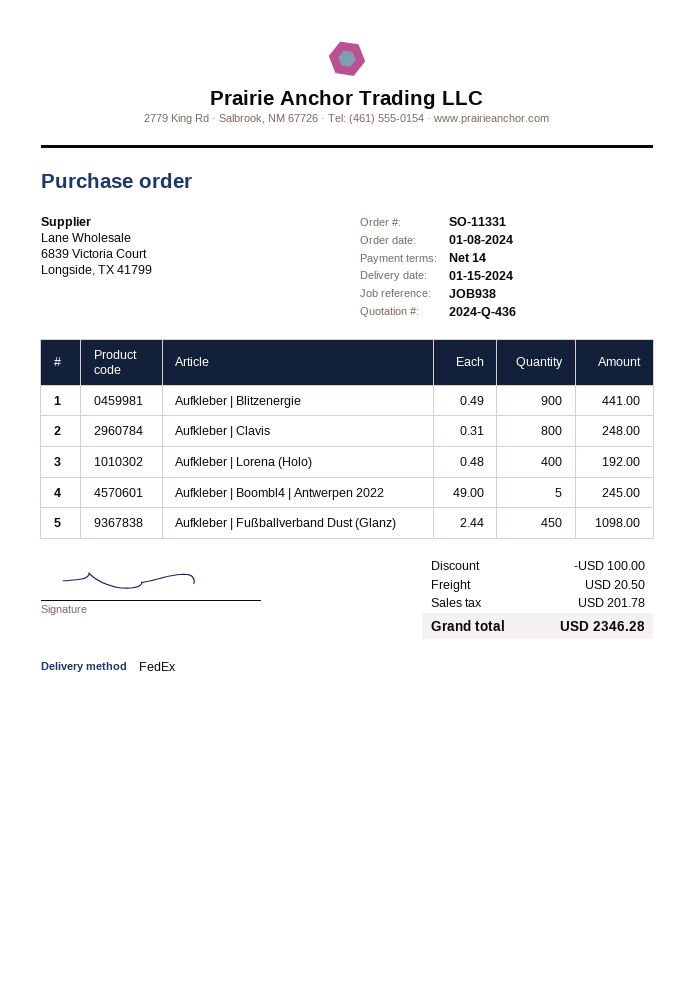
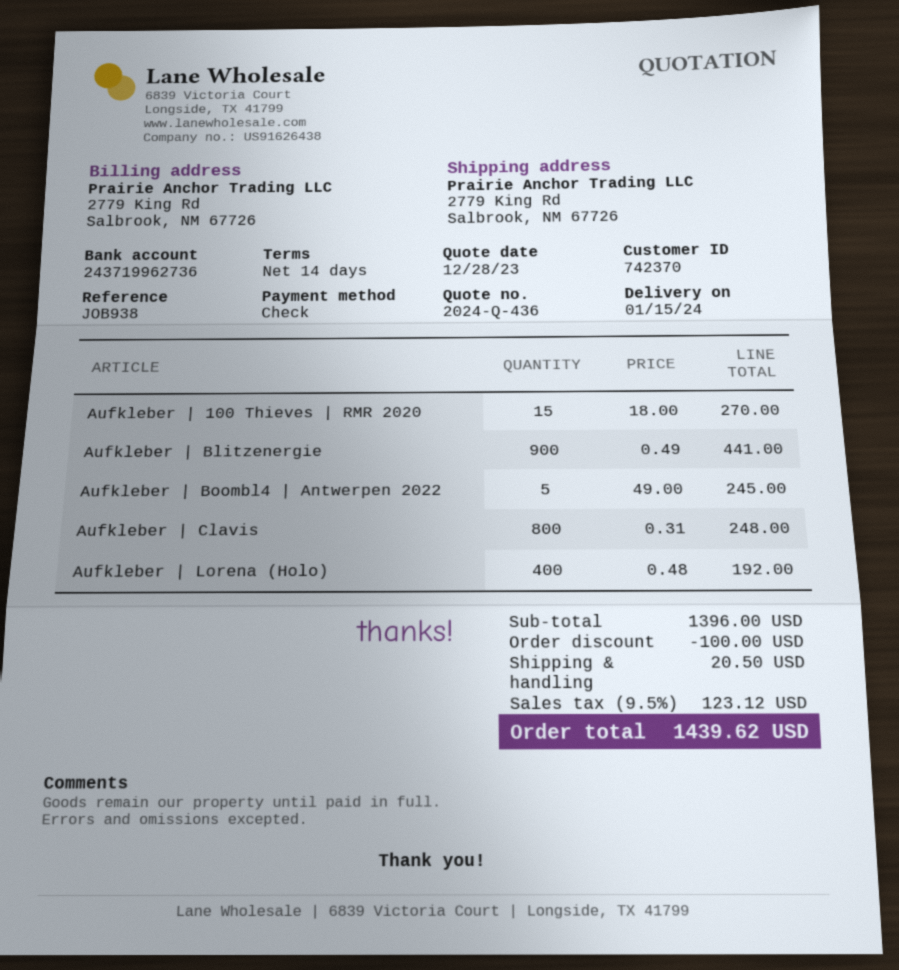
Aufkleber | Fußballverband Dust (Glanz): 450 x 2.44 = 1098.00 -> none
Aufkleber | 100 Thieves | RMR 2020: none -> 15 x 18.00 = 270.00
tax: 201.78 -> 123.12
total: 2346.28 -> 1439.62

